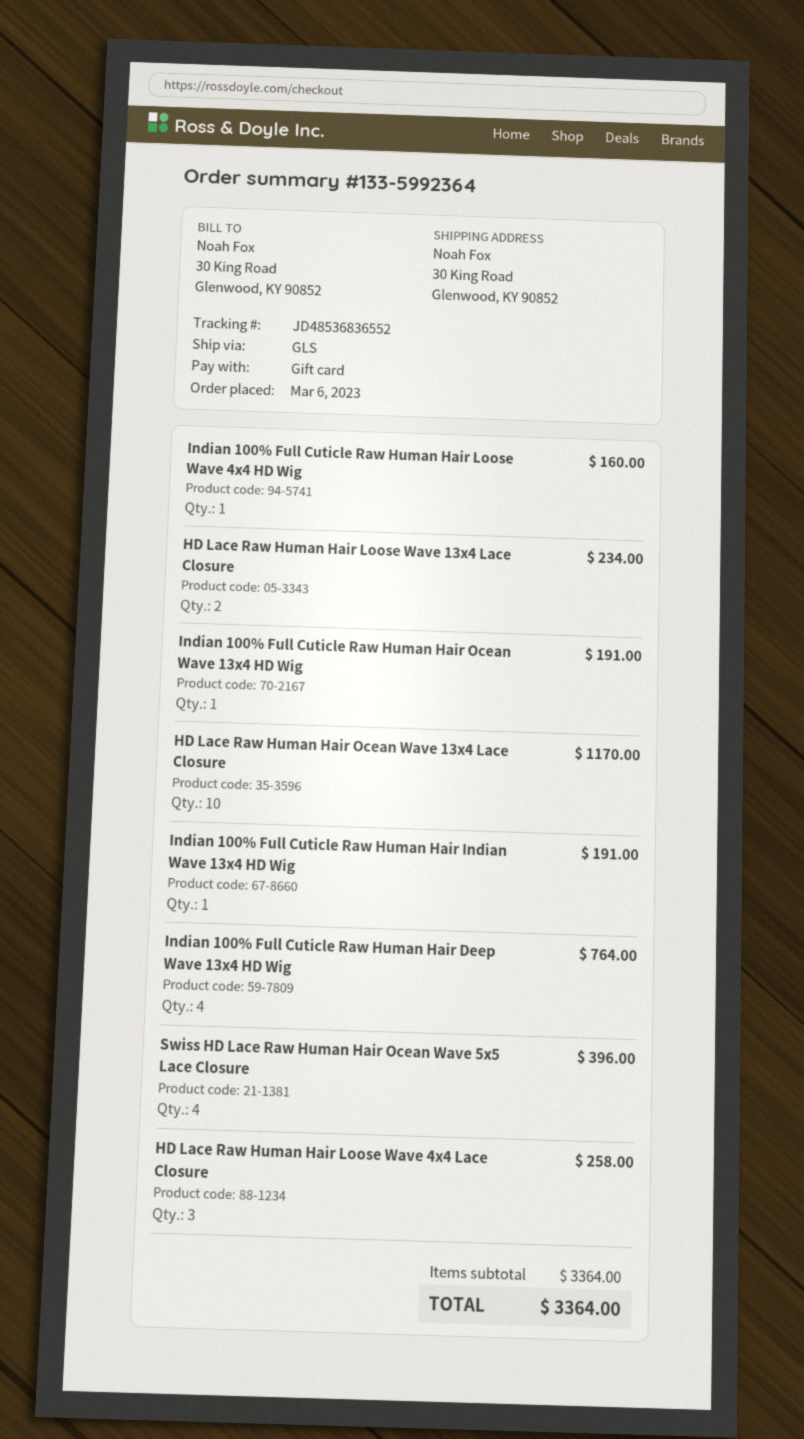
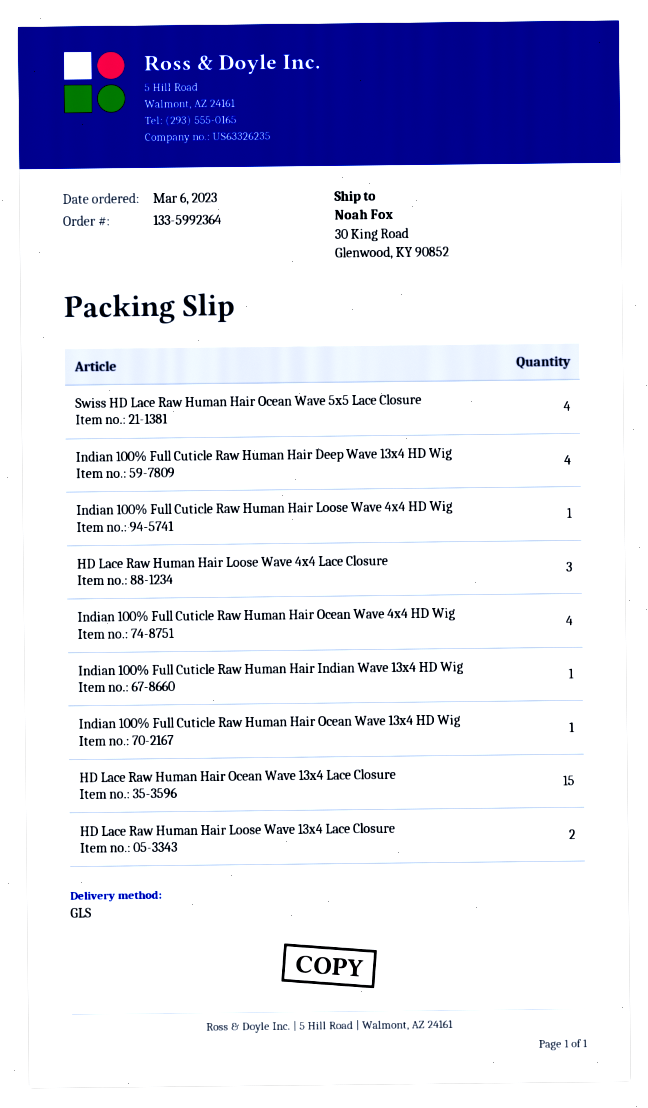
HD Lace Raw Human Hair Ocean Wave 13x4 Lace Closure: 10 -> 15
Indian 100% Full Cuticle Raw Human Hair Ocean Wave 4x4 HD Wig: none -> 4

